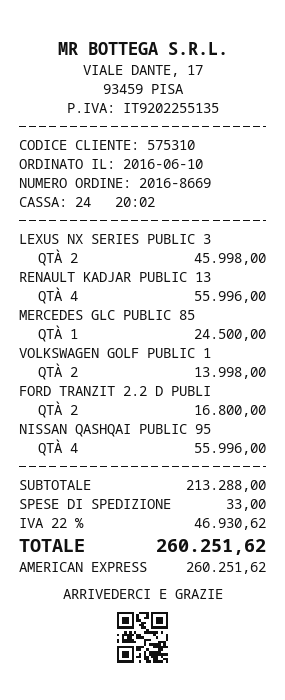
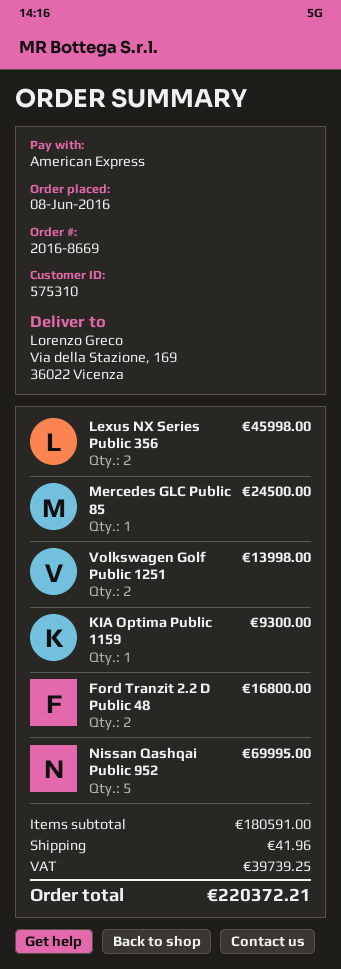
order date: 2016-06-10 -> 2016-06-08
RENAULT KADJAR PUBLIC 13: 4 for 55996.00 -> none
NISSAN QASHQAI PUBLIC 95: 4 for 55996.00 -> 5 for 69995.00
KIA Optima Public 1159: none -> 1 for 9300.00
subtotal: 213288.00 -> 180591.00
shipping: 33.00 -> 41.96
tax: 46930.62 -> 39739.25
total: 260251.62 -> 220372.21

